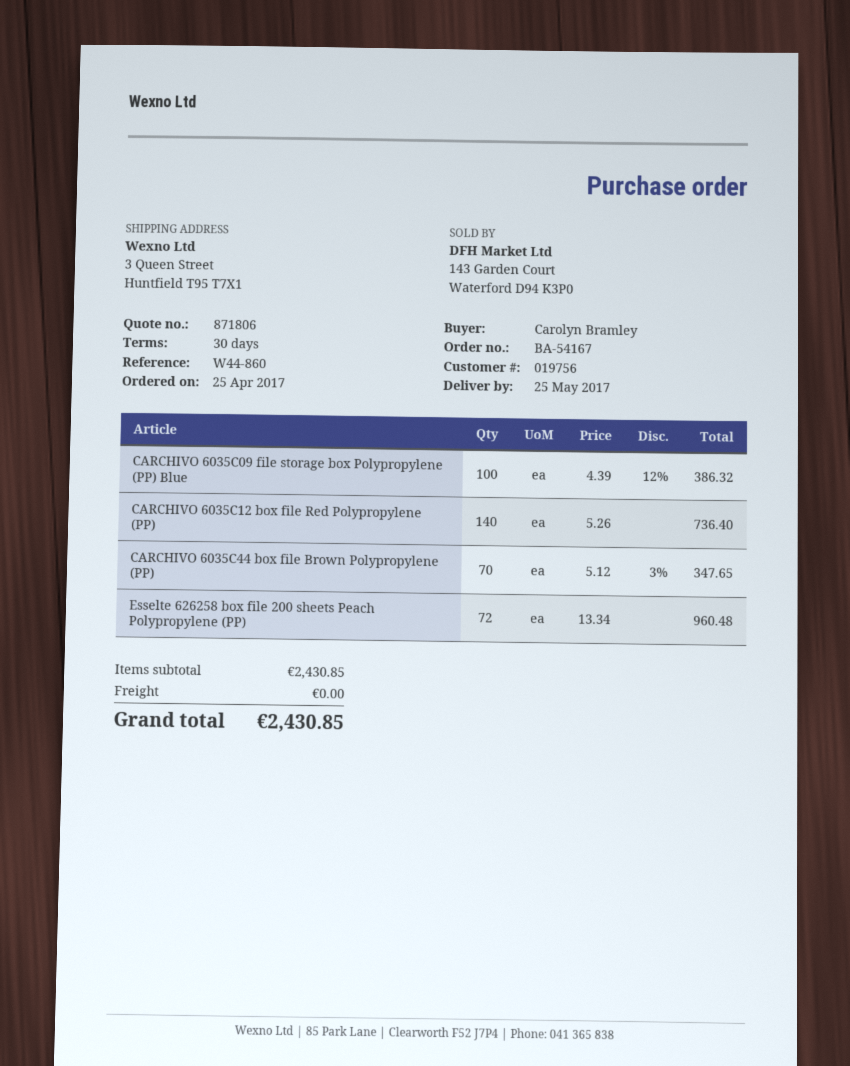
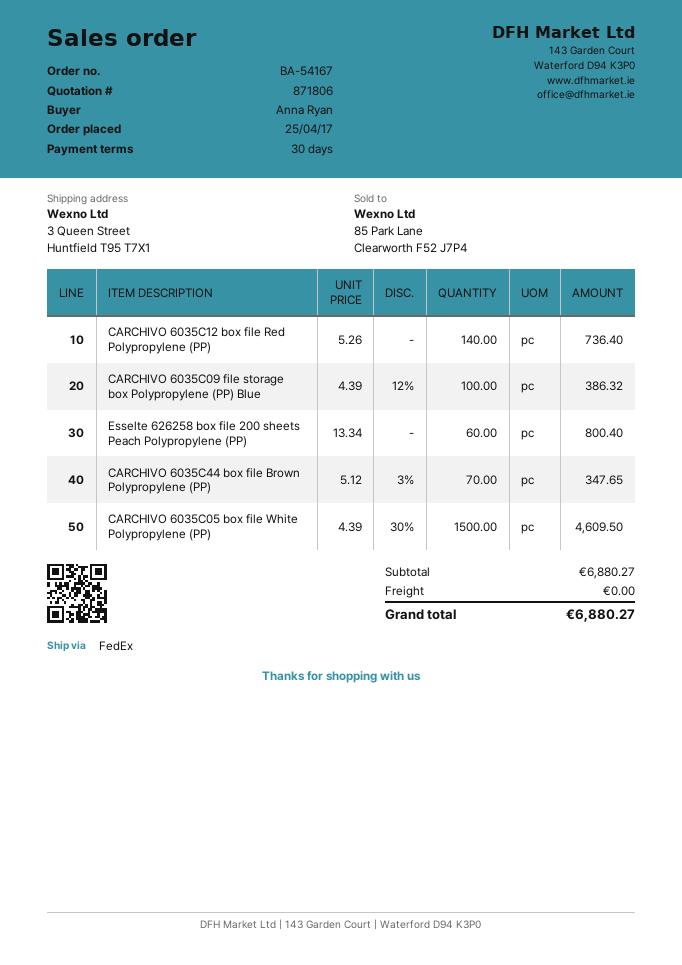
ordered by: Carolyn Bramley -> Anna Ryan
Esselte 626258 box file 200 sheets Peach Polypropylene (PP): 72 x 13.34 = 960.48 -> 60 x 13.34 = 800.40
CARCHIVO 6035C05 box file White Polypropylene (PP): none -> 1500 x 4.39 - 30% = 4609.50
subtotal: 2430.85 -> 6880.27
total: 2430.85 -> 6880.27

